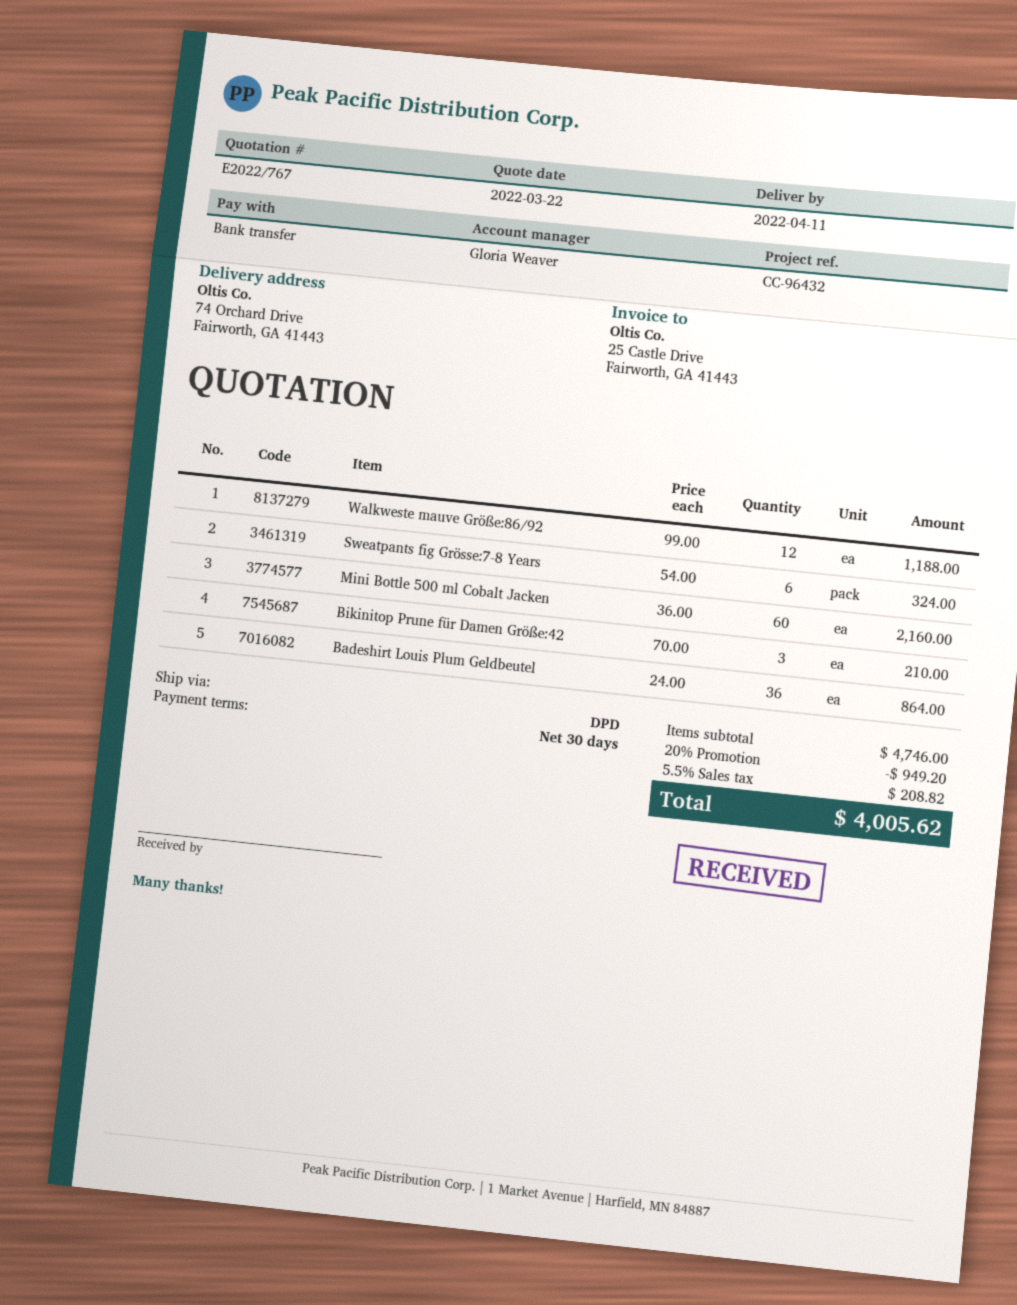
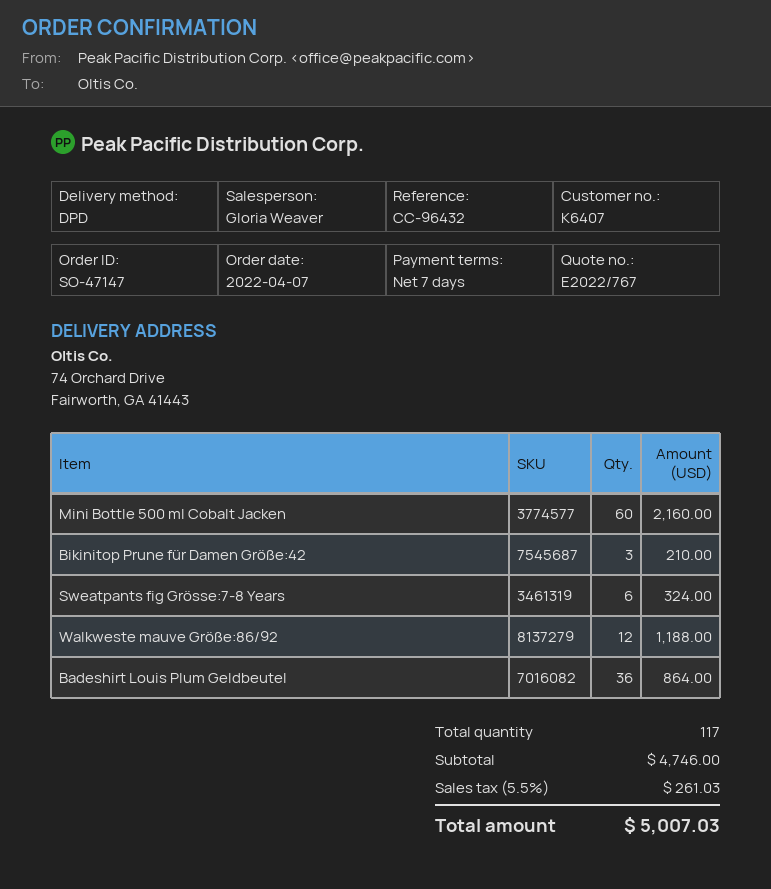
payment terms: 30 days -> 7 days
discount: 20% = 949.20 -> none
tax: 5.5% = 208.82 -> 5.5% = 261.03
total: 4005.62 -> 5007.03

